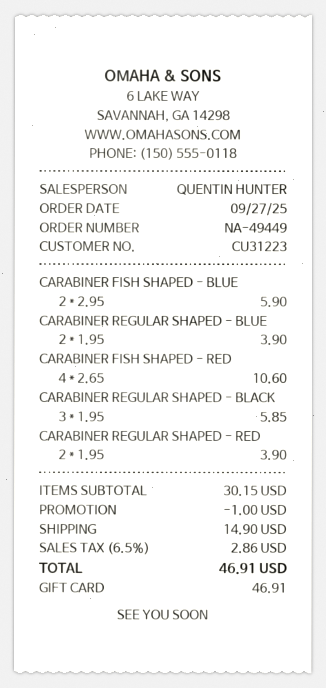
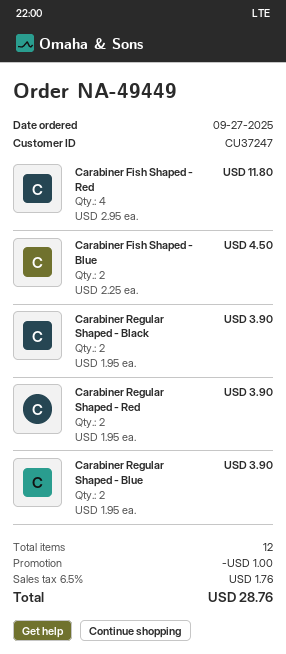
customer number: CU31223 -> CU37247
CARABINER FISH SHAPED - BLUE: 2 x 2.95 = 5.90 -> 2 x 2.25 = 4.50
CARABINER FISH SHAPED - RED: 4 x 2.65 = 10.60 -> 4 x 2.95 = 11.80
CARABINER REGULAR SHAPED - BLACK: 3 x 1.95 = 5.85 -> 2 x 1.95 = 3.90
shipping: 14.90 -> none
tax: 6.5% = 2.86 -> 6.5% = 1.76
total: 46.91 -> 28.76

